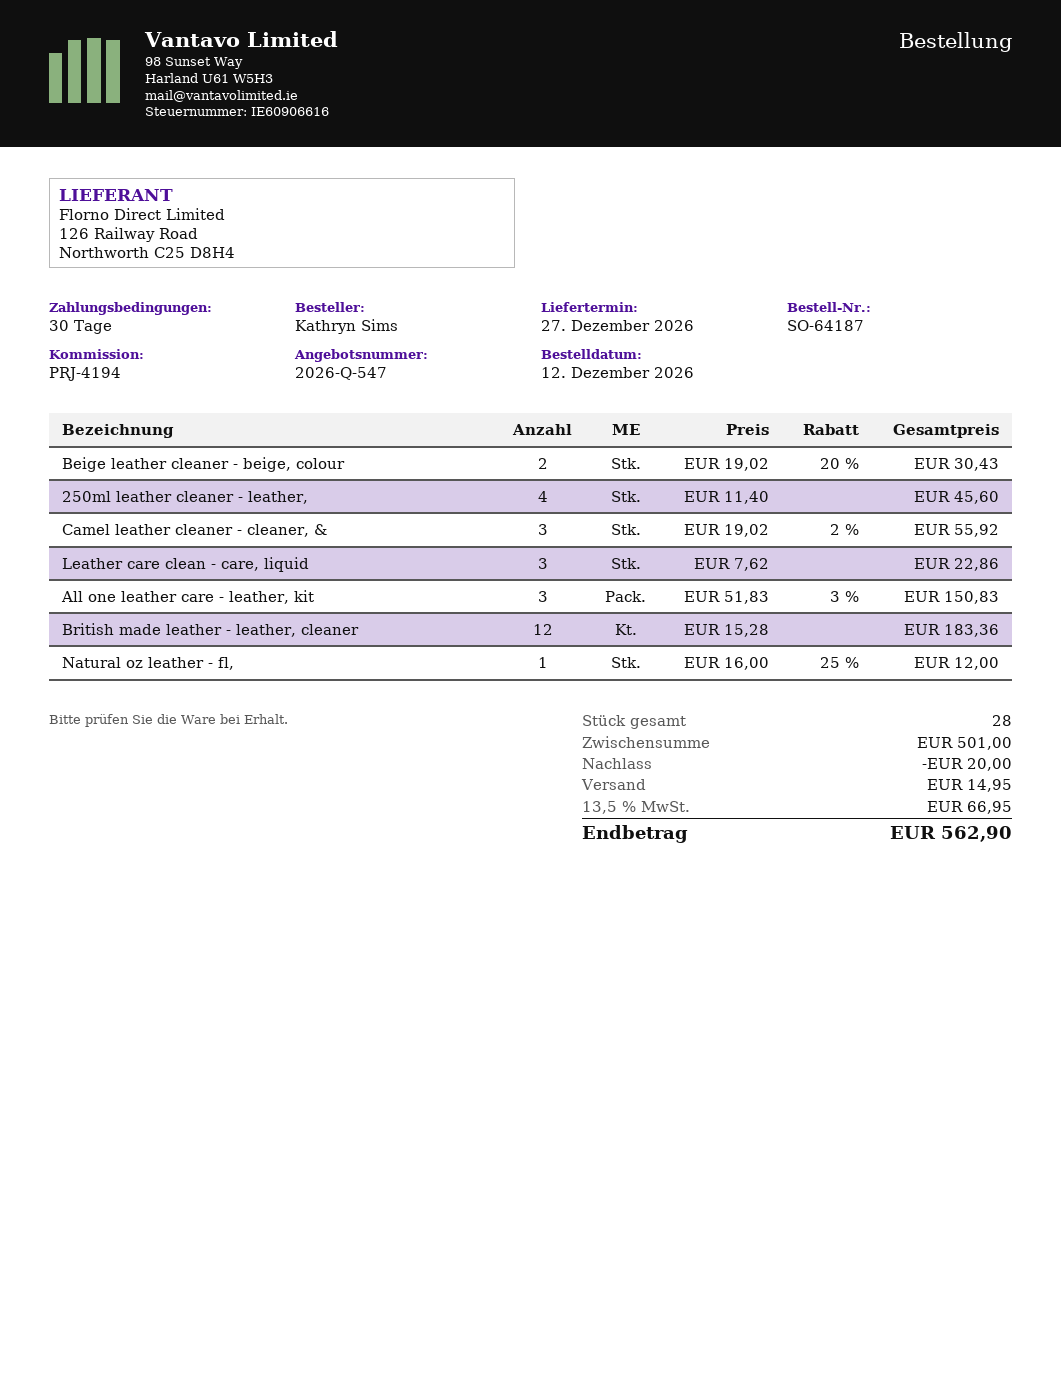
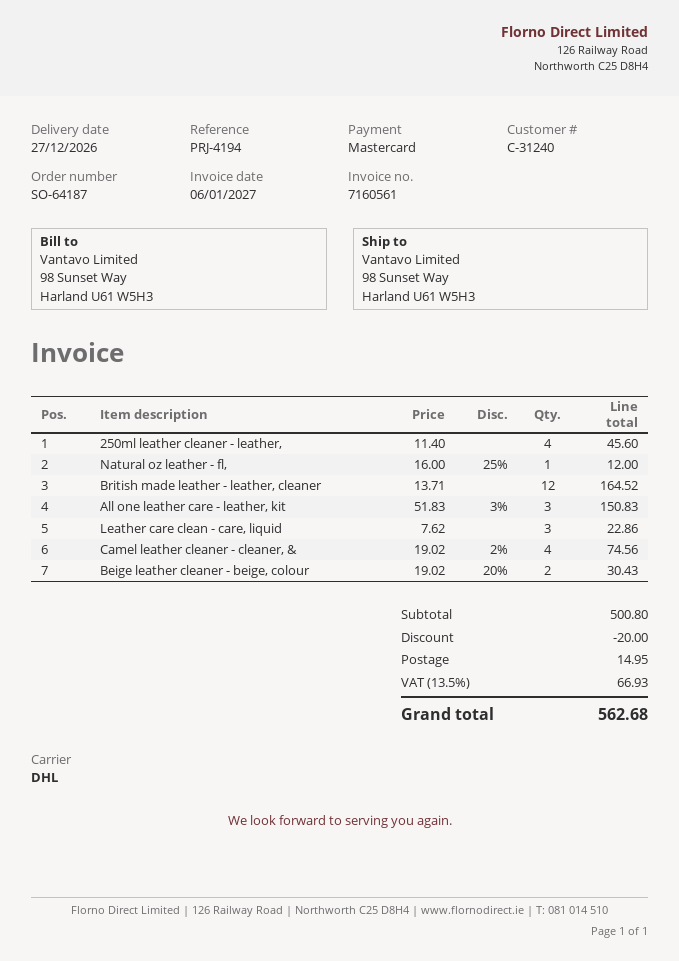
Camel leather cleaner - cleaner, &: 3 x 19.02 - 2% = 55.92 -> 4 x 19.02 - 2% = 74.56
British made leather - leather, cleaner: 12 x 15.28 = 183.36 -> 12 x 13.71 = 164.52
subtotal: 501.00 -> 500.80
tax: 13.5% = 66.95 -> 13.5% = 66.93
total: 562.90 -> 562.68

